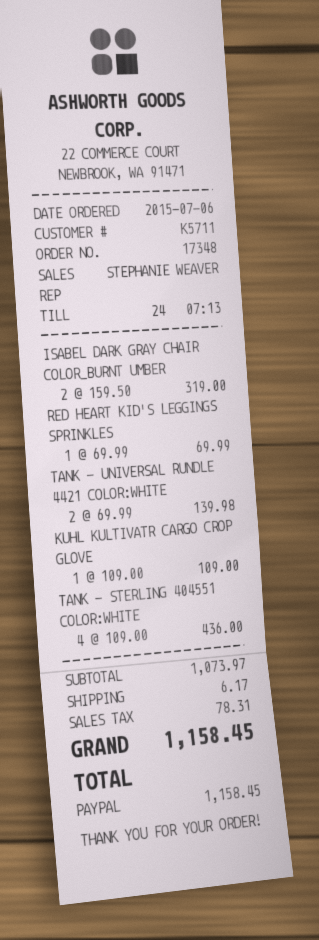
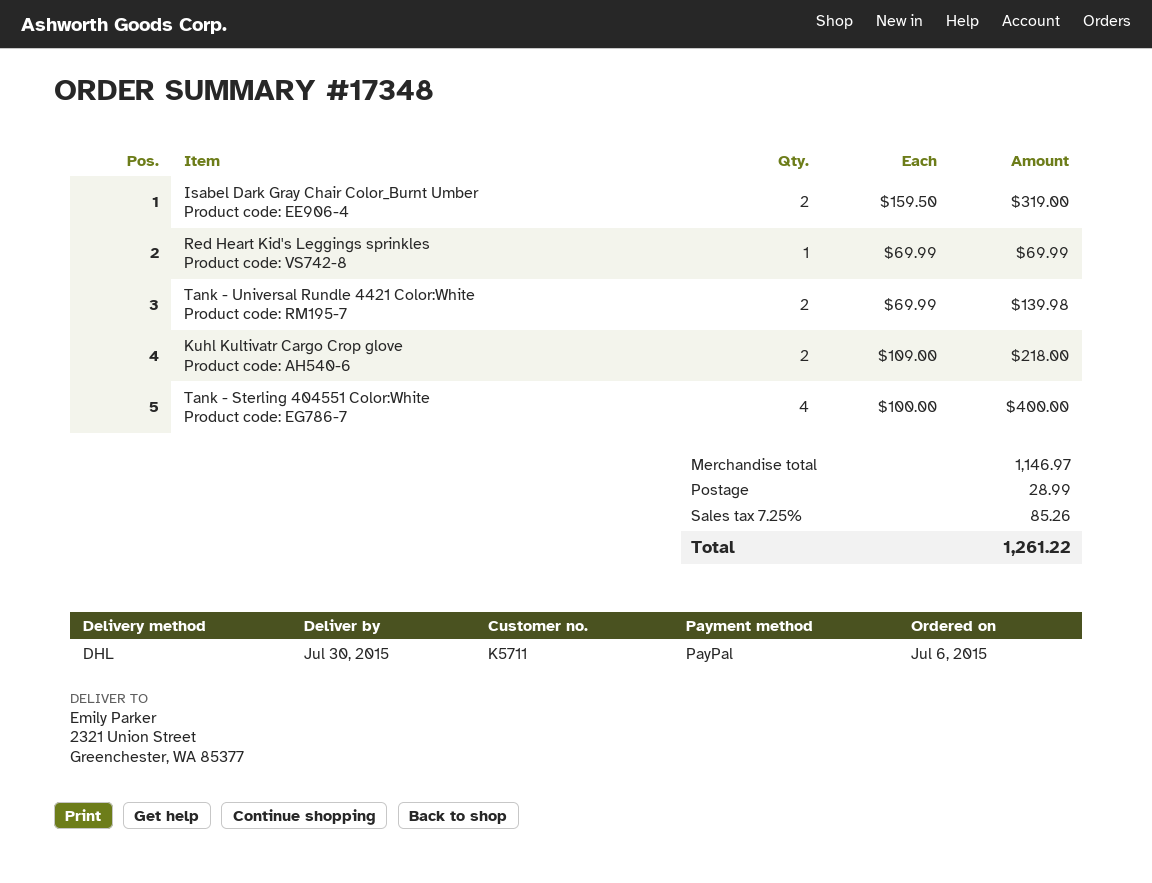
KUHL KULTIVATR CARGO CROP GLOVE: 1 x 109.00 = 109.00 -> 2 x 109.00 = 218.00
TANK - STERLING 404551 COLOR:WHITE: 4 x 109.00 = 436.00 -> 4 x 100.00 = 400.00
subtotal: 1073.97 -> 1146.97
shipping: 6.17 -> 28.99
tax: 78.31 -> 85.26
total: 1158.45 -> 1261.22

